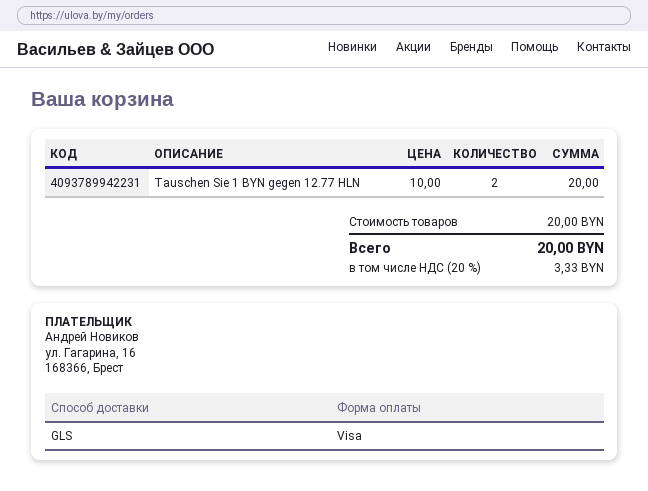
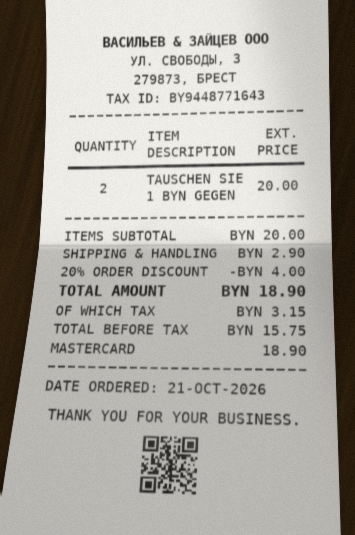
payment method: Visa -> Mastercard
discount: none -> 20% = 4.00
shipping: none -> 2.90
tax: 3.33 -> 3.15
total: 20.00 -> 18.90

